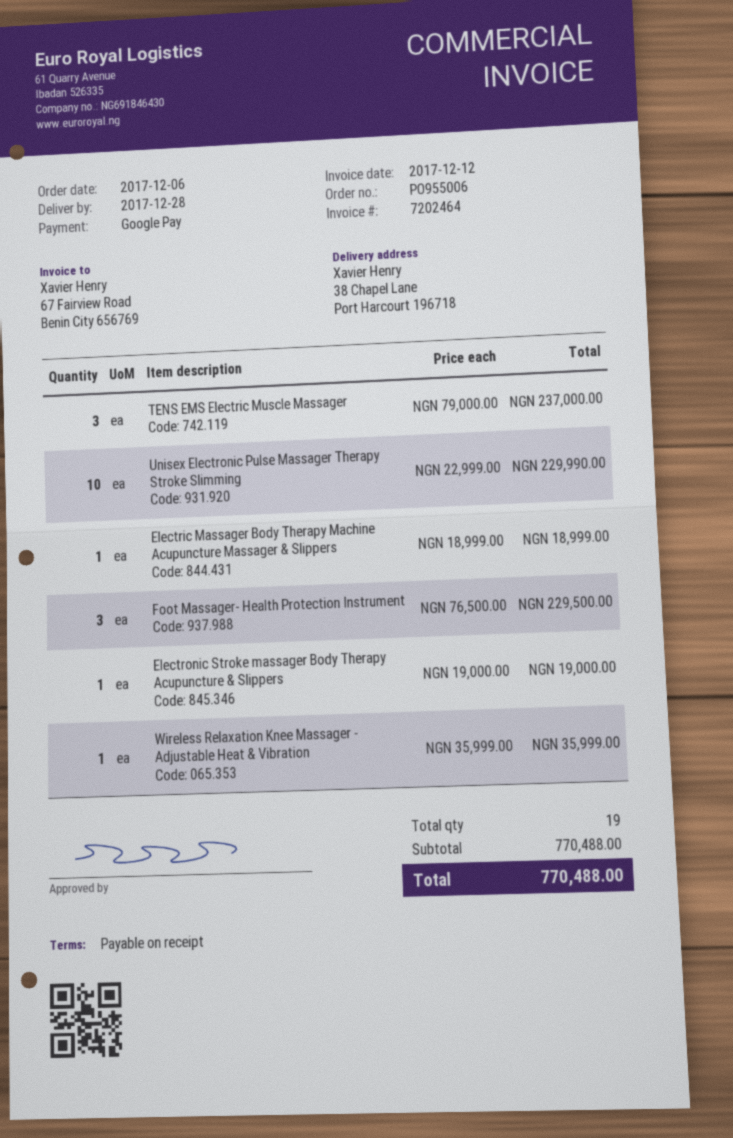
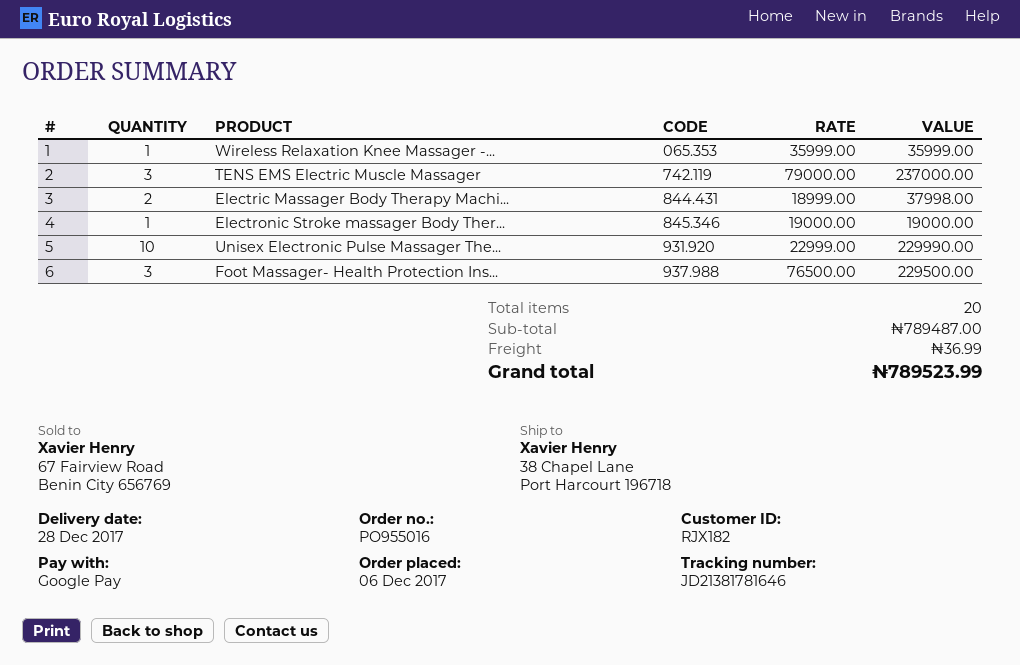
order number: PO955006 -> PO955016
Electric Massager Body Therapy Machine Acupuncture Massager & Slippers: 1 x 18999.00 = 18999.00 -> 2 x 18999.00 = 37998.00
total quantity: 19 -> 20
subtotal: 770488.00 -> 789487.00
shipping: none -> 36.99
total: 770488.00 -> 789523.99

